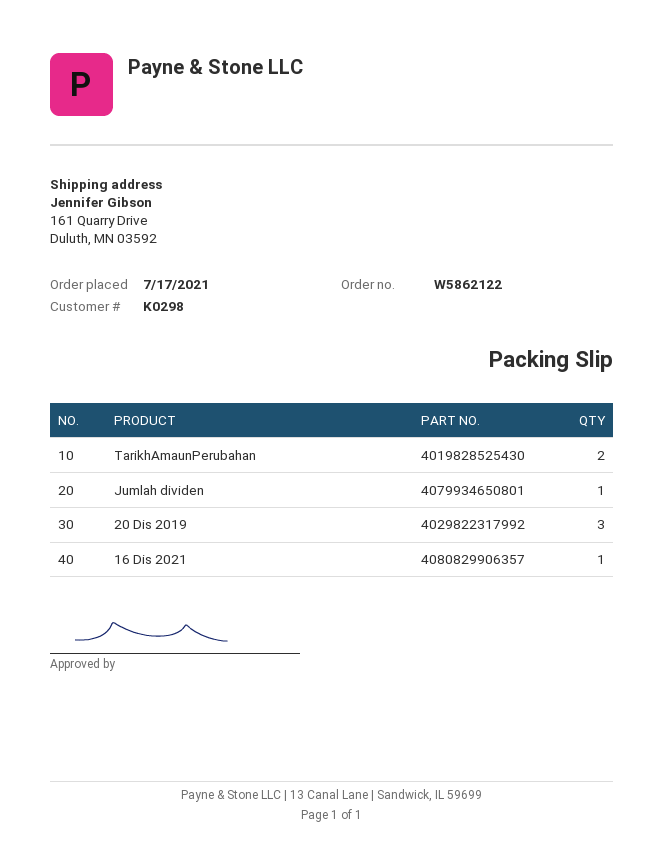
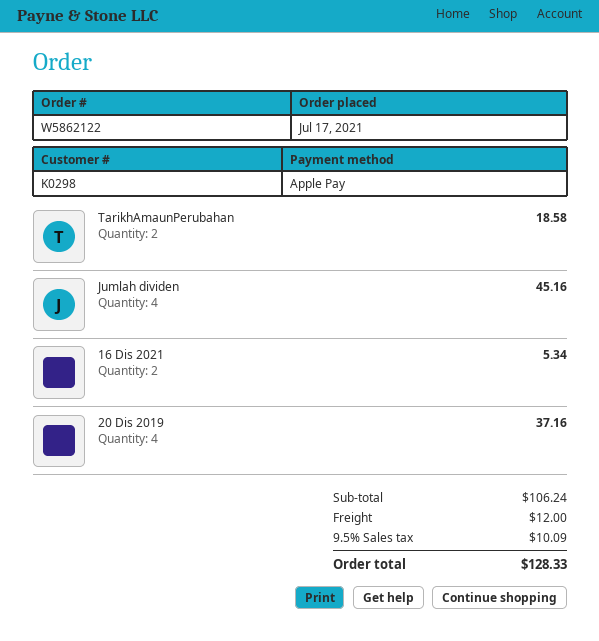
Jumlah dividen: 1 -> 4
20 Dis 2019: 3 -> 4
16 Dis 2021: 1 -> 2

